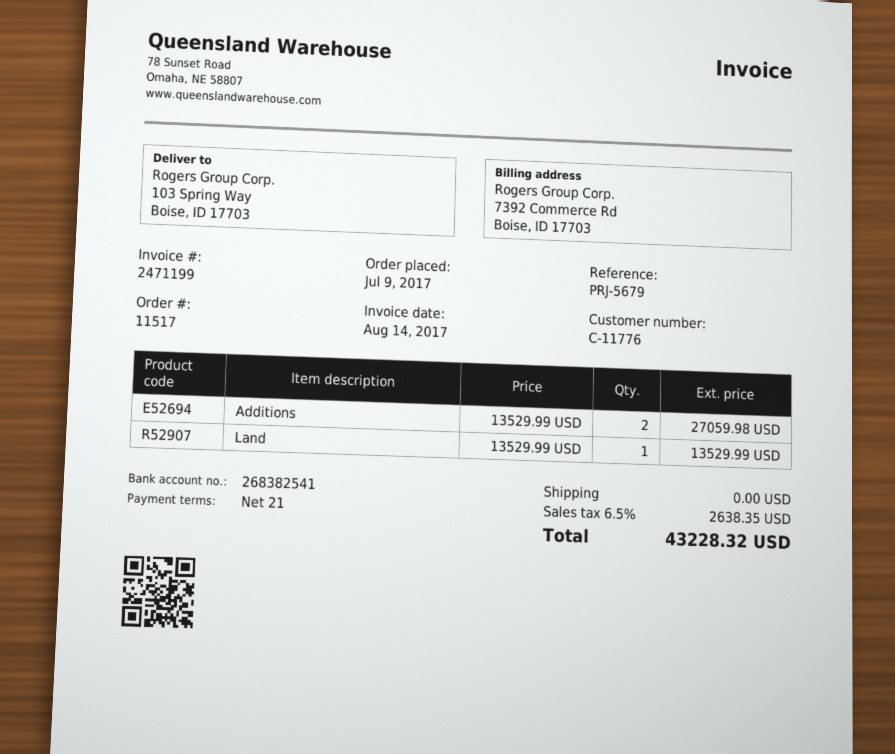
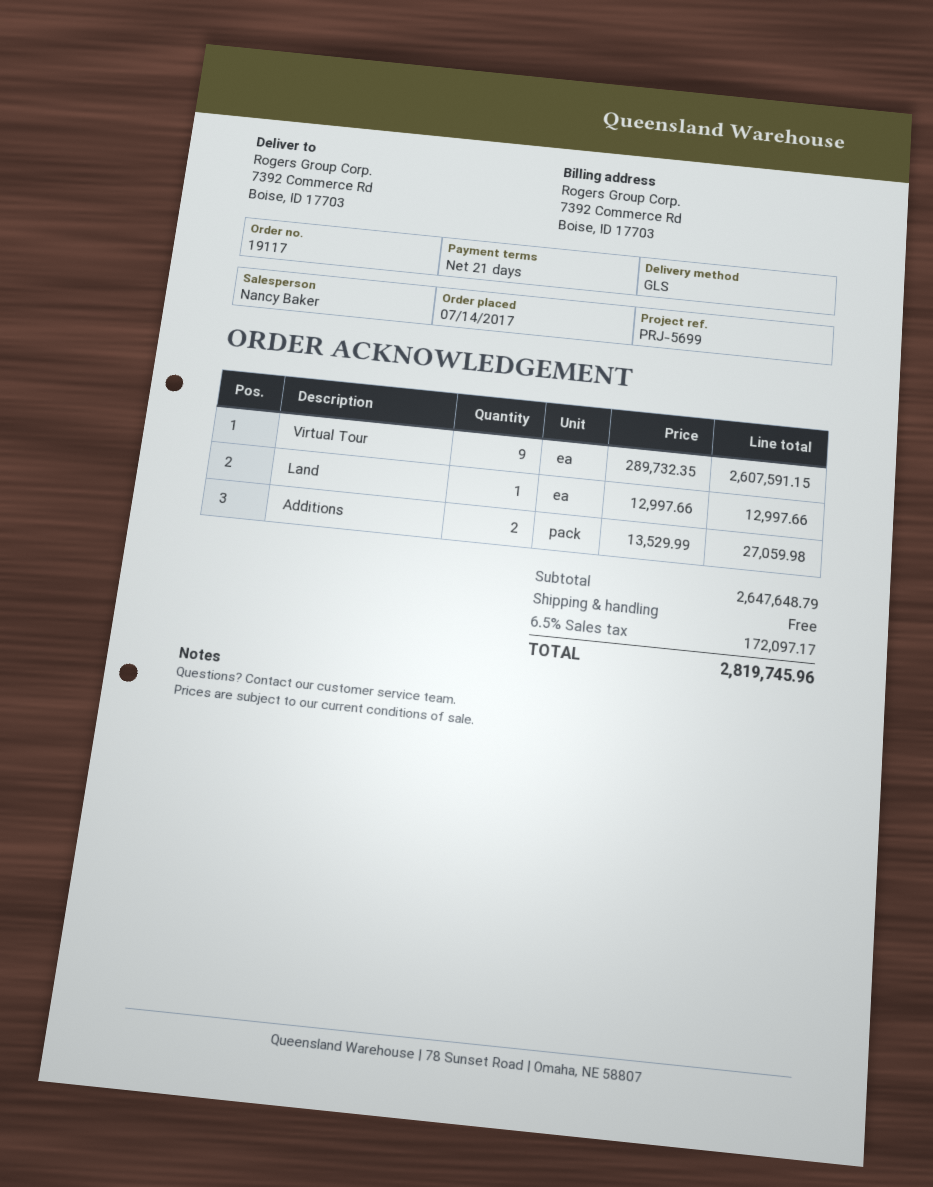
order number: 11517 -> 19117
order date: 2017-07-09 -> 2017-07-14
reference: PRJ-5679 -> PRJ-5699
ship to: 103 Spring Way, Boise, ID 17703 -> 7392 Commerce Rd, Boise, ID 17703
Land: 1 x 13529.99 = 13529.99 -> 1 x 12997.66 = 12997.66
Virtual Tour: none -> 9 x 289732.35 = 2607591.15
tax: 6.5% = 2638.35 -> 6.5% = 172097.17
total: 43228.32 -> 2819745.96

